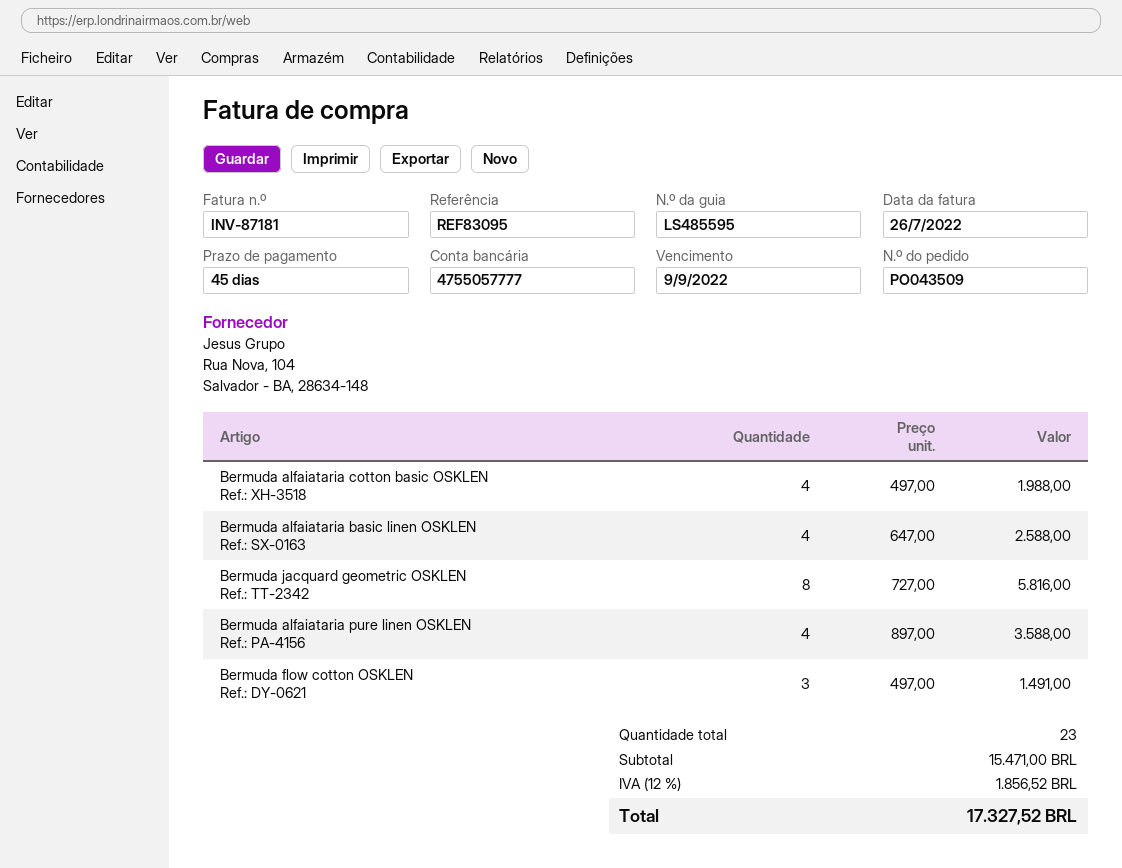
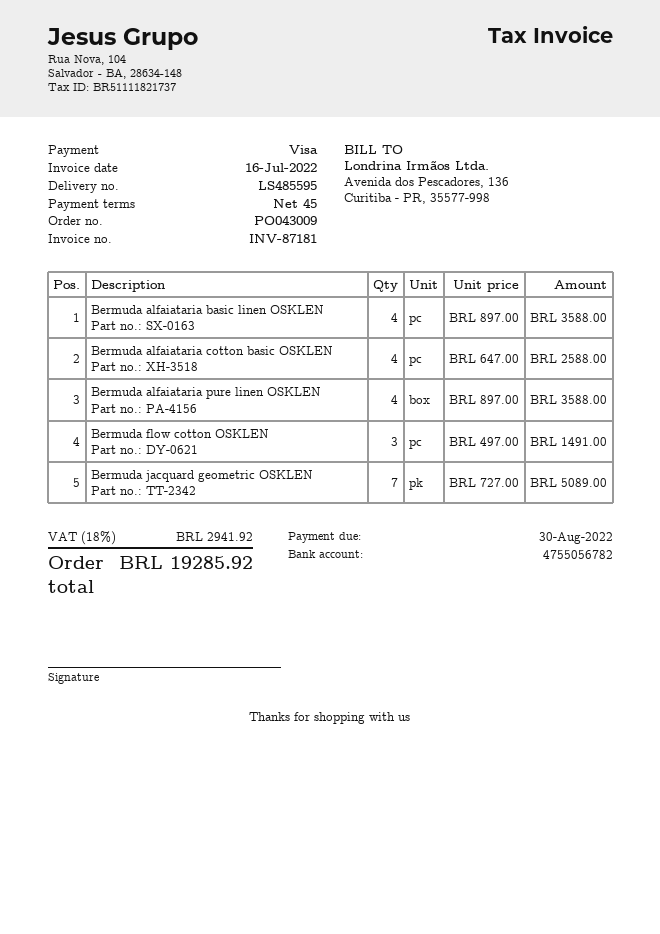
order number: PO043509 -> PO043009
invoice date: 2022-07-26 -> 2022-07-16
due date: 2022-09-09 -> 2022-08-30
bank account: 4755057777 -> 4755056782
Bermuda alfaiataria cotton basic OSKLEN: 4 x 497.00 = 1988.00 -> 4 x 647.00 = 2588.00
Bermuda alfaiataria basic linen OSKLEN: 4 x 647.00 = 2588.00 -> 4 x 897.00 = 3588.00
Bermuda jacquard geometric OSKLEN: 8 x 727.00 = 5816.00 -> 7 x 727.00 = 5089.00
tax: 12% = 1856.52 -> 18% = 2941.92
total: 17327.52 -> 19285.92

